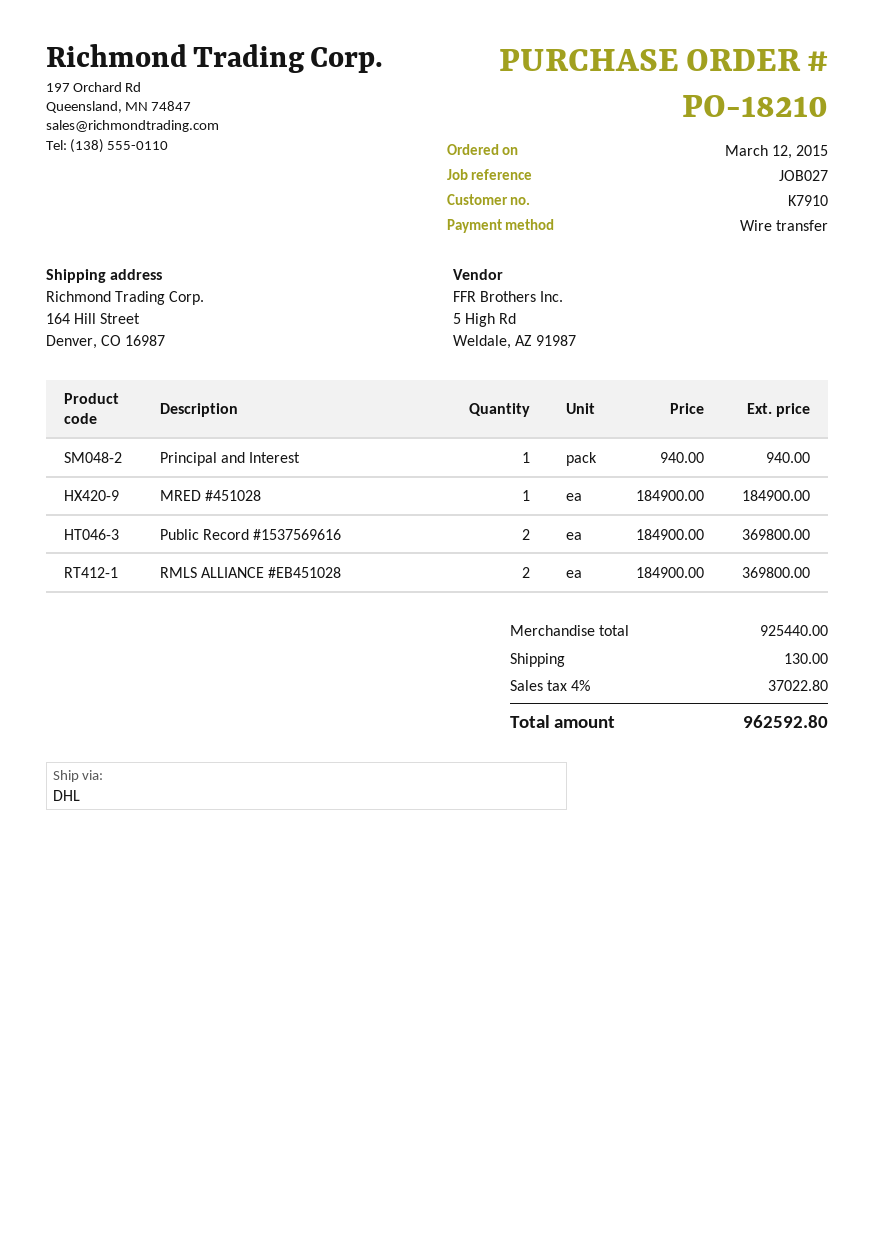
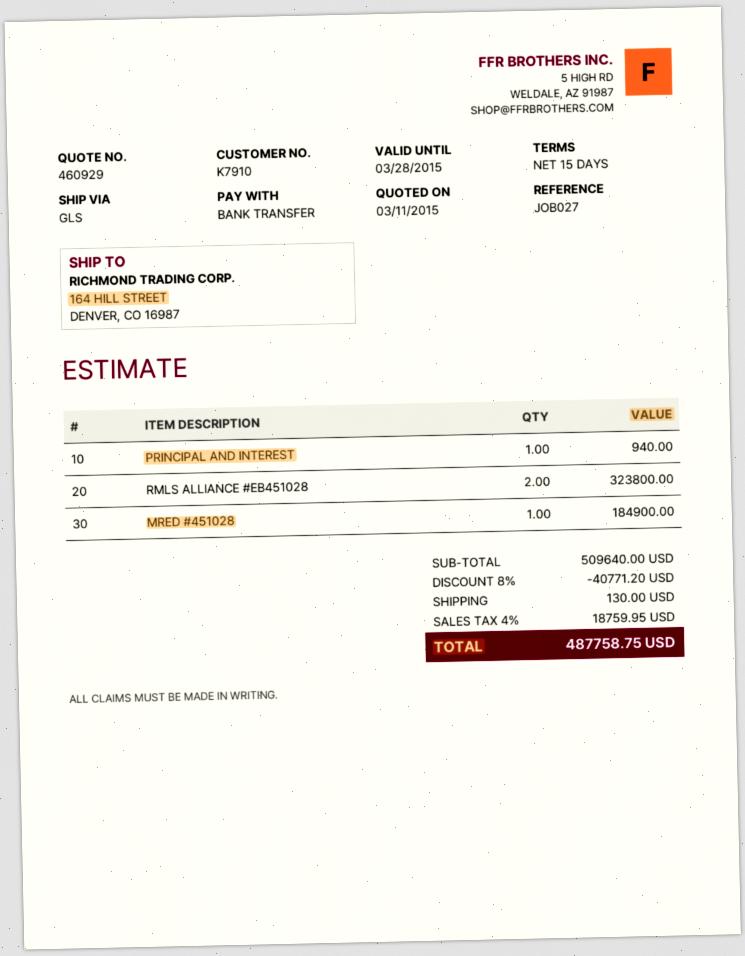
shipping method: DHL -> GLS
Public Record #1537569616: 2 for 369800.00 -> none
RMLS ALLIANCE #EB451028: 2 for 369800.00 -> 2 for 323800.00
subtotal: 925440.00 -> 509640.00
discount: none -> 8% = 40771.20
tax: 4% = 37022.80 -> 4% = 18759.95
total: 962592.80 -> 487758.75

